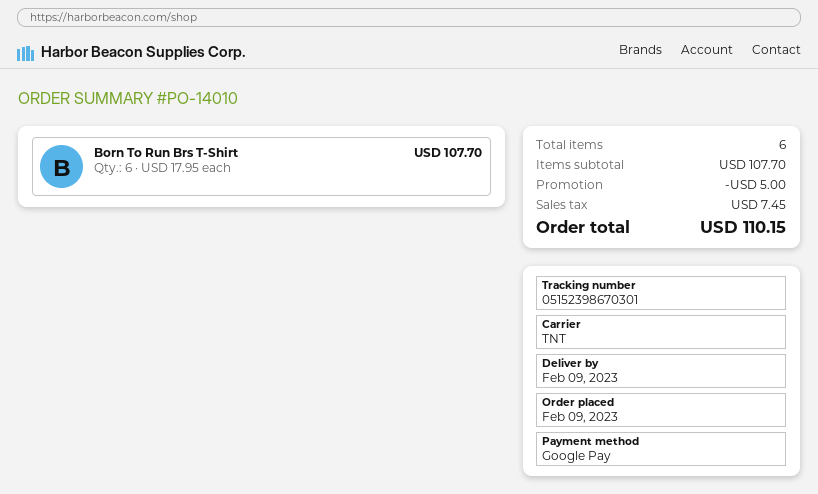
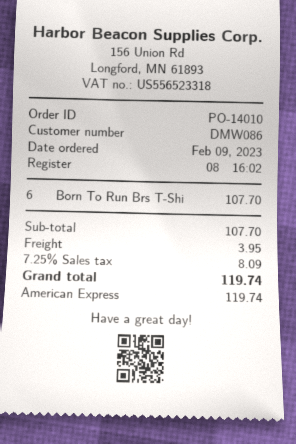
payment method: Google Pay -> American Express
discount: 5.00 -> none
shipping: none -> 3.95
tax: 7.45 -> 8.09
total: 110.15 -> 119.74

